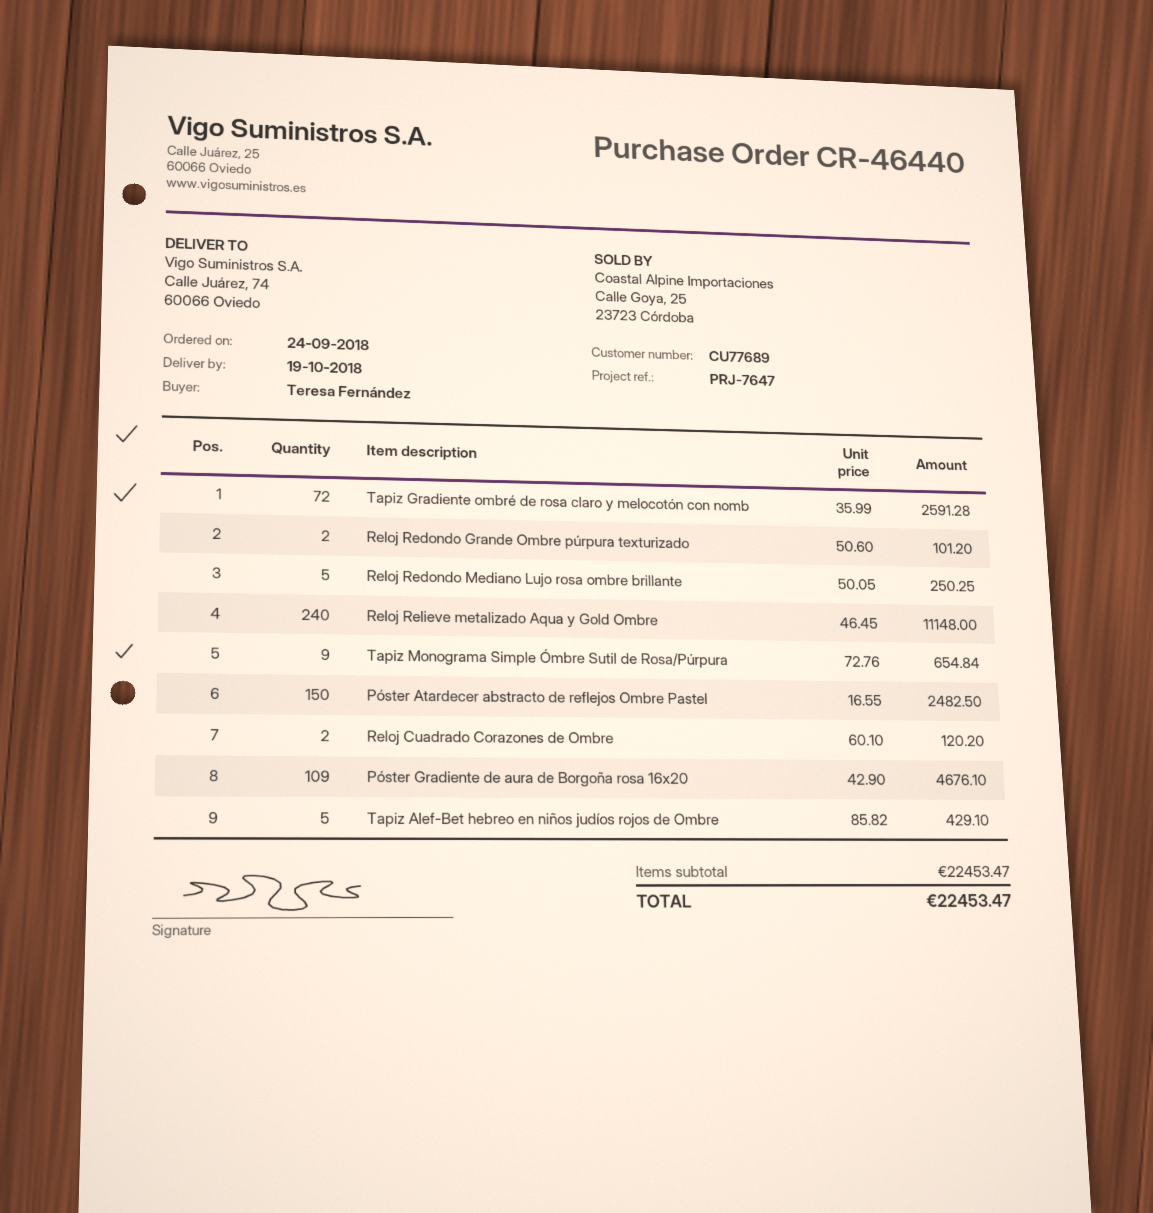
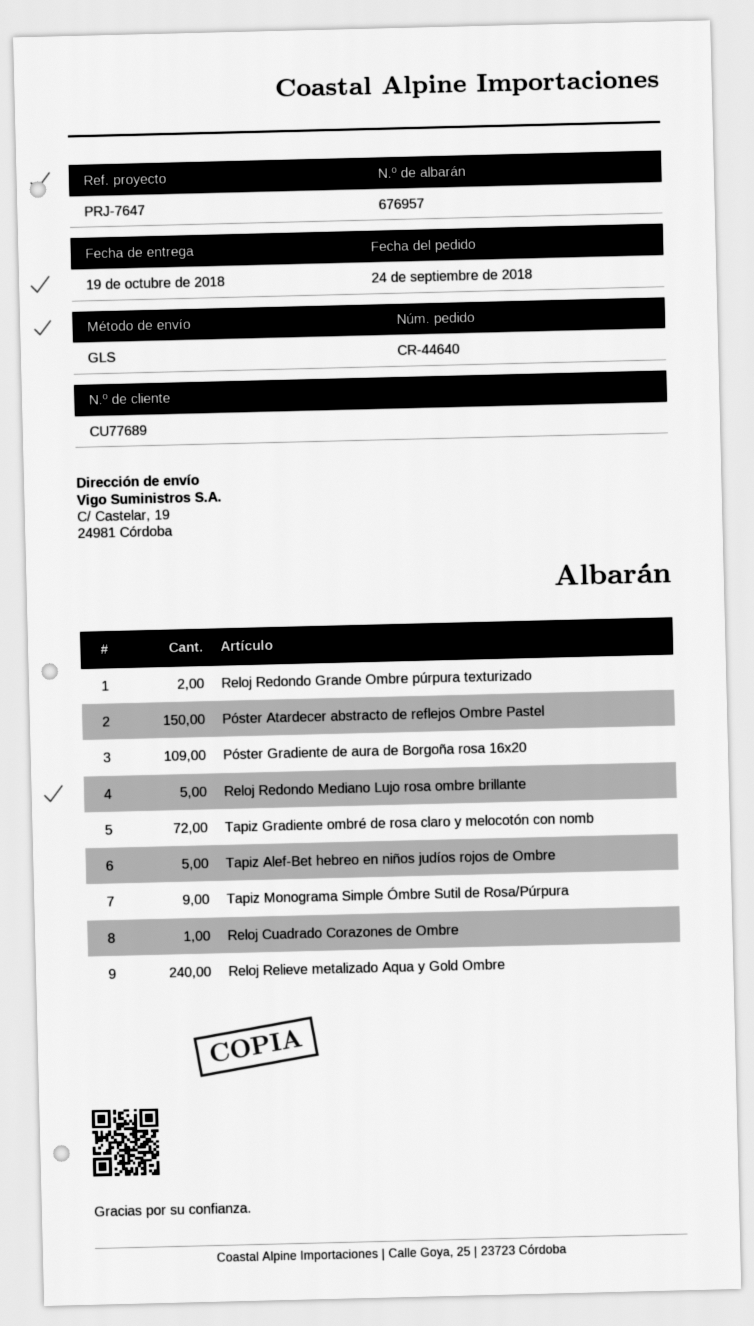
order number: CR-46440 -> CR-44640
ship to: Calle Juárez, 74, 60066 Oviedo -> C/ Castelar, 19, 24981 Córdoba
Reloj Cuadrado Corazones de Ombre: 2 -> 1

